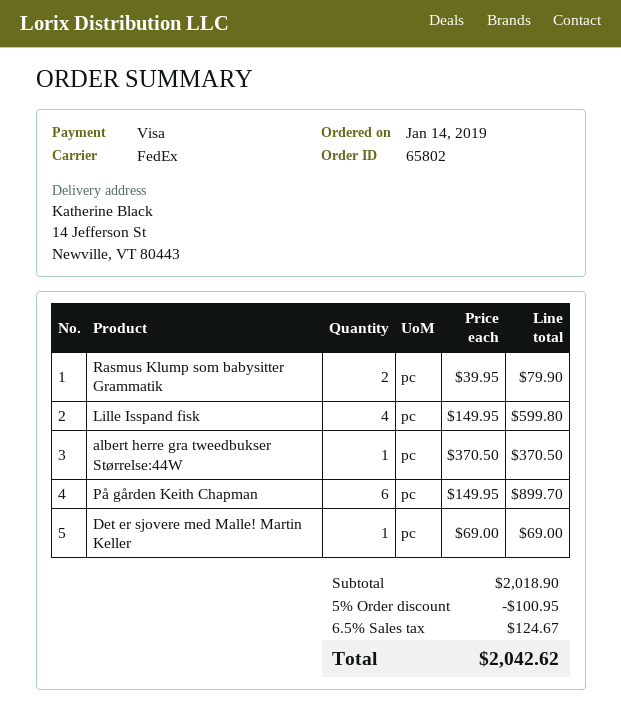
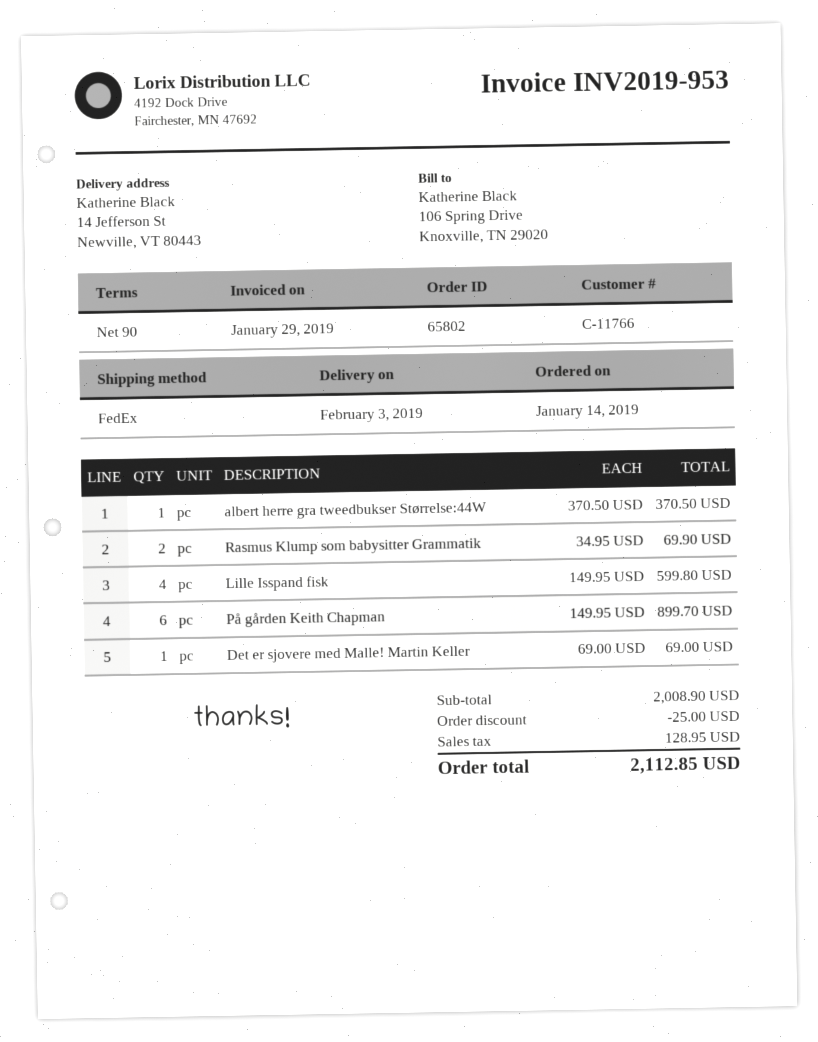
Rasmus Klump som babysitter Grammatik: 2 x 39.95 = 79.90 -> 2 x 34.95 = 69.90
subtotal: 2018.90 -> 2008.90
discount: 100.95 -> 25.00
tax: 124.67 -> 128.95
total: 2042.62 -> 2112.85

